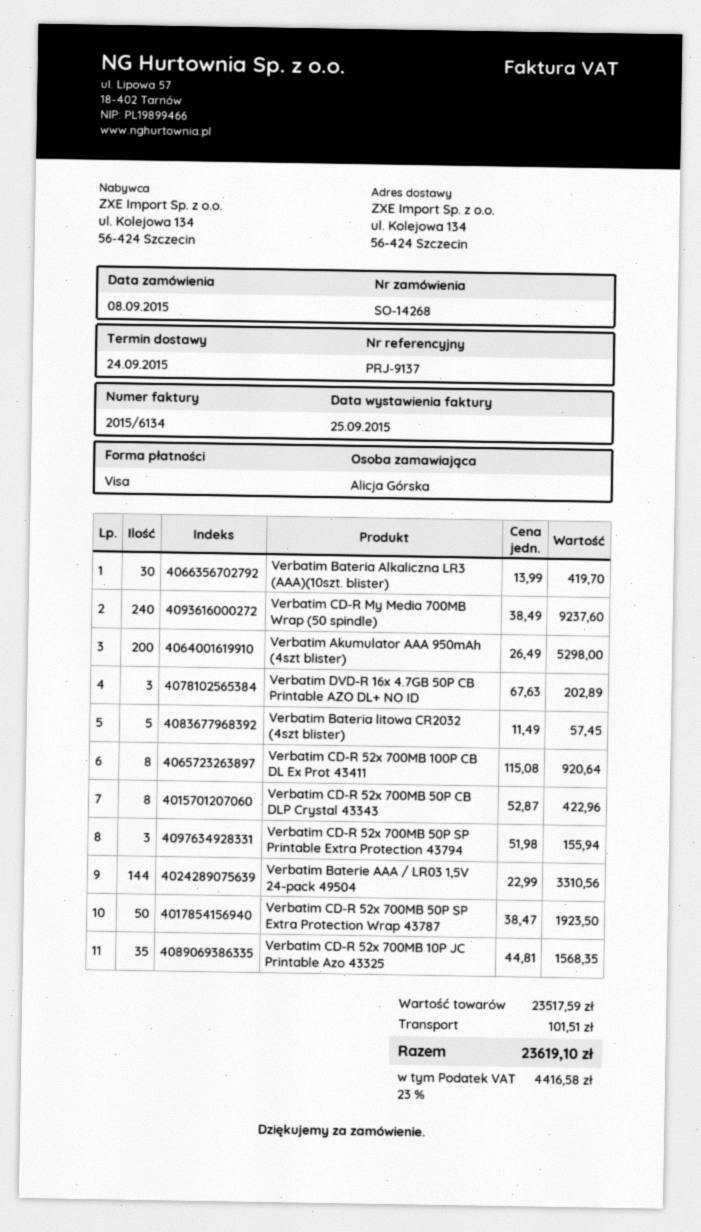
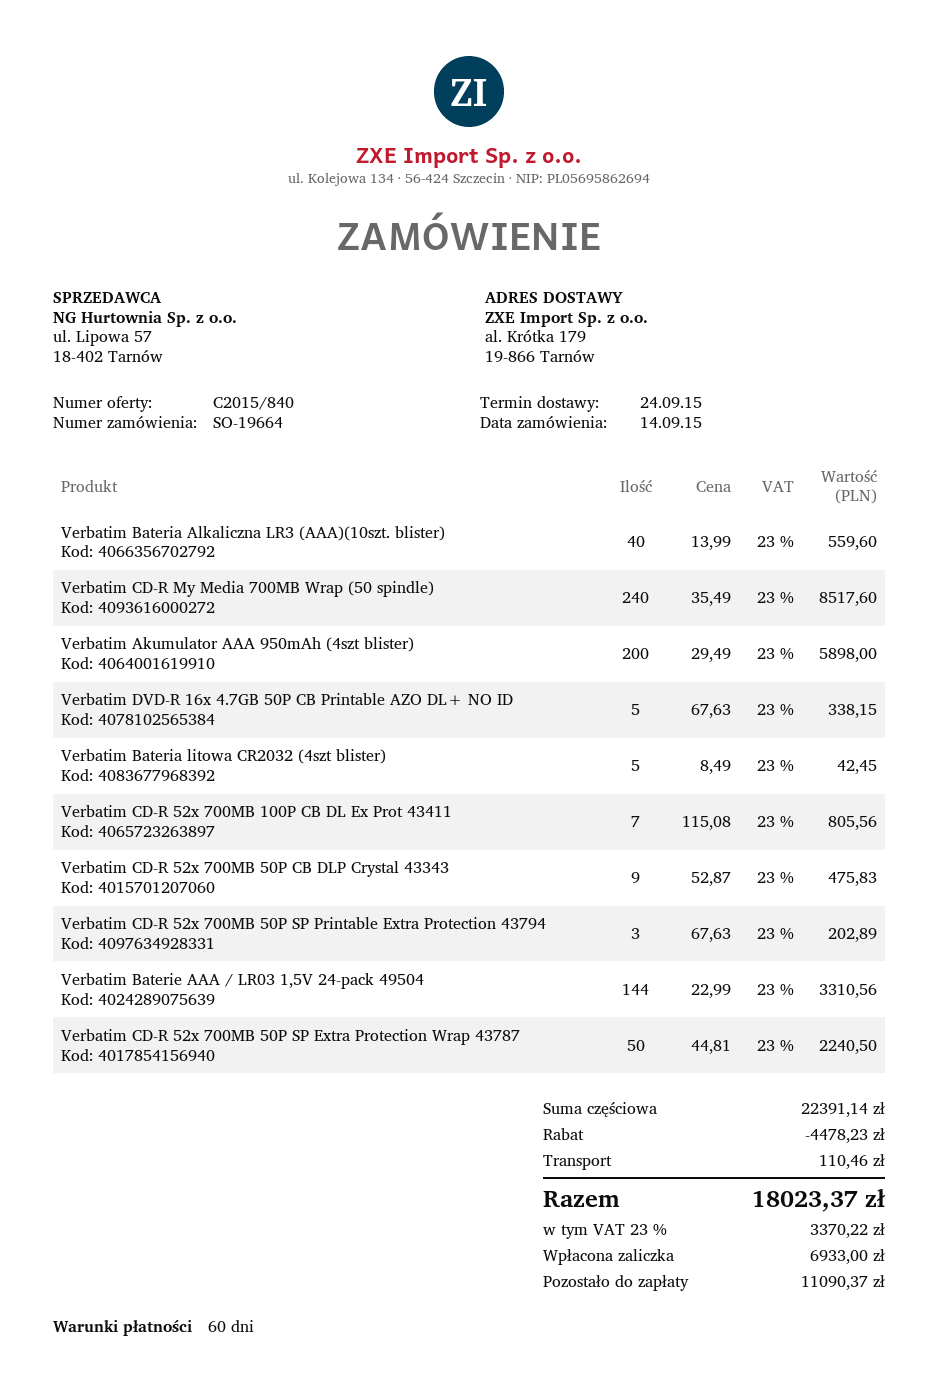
order number: SO-14268 -> SO-19664
order date: 2015-09-08 -> 2015-09-14
ship to: ul. Kolejowa 134, 56-424 Szczecin -> al. Krótka 179, 19-866 Tarnów
Verbatim Bateria Alkaliczna LR3 (AAA)(10szt. blister): 30 x 13.99 = 419.70 -> 40 x 13.99 = 559.60
Verbatim CD-R My Media 700MB Wrap (50 spindle): 240 x 38.49 = 9237.60 -> 240 x 35.49 = 8517.60
Verbatim Akumulator AAA 950mAh (4szt blister): 200 x 26.49 = 5298.00 -> 200 x 29.49 = 5898.00
Verbatim DVD-R 16x 4.7GB 50P CB Printable AZO DL+ NO ID: 3 x 67.63 = 202.89 -> 5 x 67.63 = 338.15
Verbatim Bateria litowa CR2032 (4szt blister): 5 x 11.49 = 57.45 -> 5 x 8.49 = 42.45
Verbatim CD-R 52x 700MB 100P CB DL Ex Prot 43411: 8 x 115.08 = 920.64 -> 7 x 115.08 = 805.56
Verbatim CD-R 52x 700MB 50P CB DLP Crystal 43343: 8 x 52.87 = 422.96 -> 9 x 52.87 = 475.83
Verbatim CD-R 52x 700MB 50P SP Printable Extra Protection 43794: 3 x 51.98 = 155.94 -> 3 x 67.63 = 202.89
Verbatim CD-R 52x 700MB 50P SP Extra Protection Wrap 43787: 50 x 38.47 = 1923.50 -> 50 x 44.81 = 2240.50
Verbatim CD-R 52x 700MB 10P JC Printable Azo 43325: 35 x 44.81 = 1568.35 -> none
subtotal: 23517.59 -> 22391.14
discount: none -> 4478.23
shipping: 101.51 -> 110.46
tax: 23% = 4416.58 -> 23% = 3370.22
total: 23619.10 -> 18023.37

